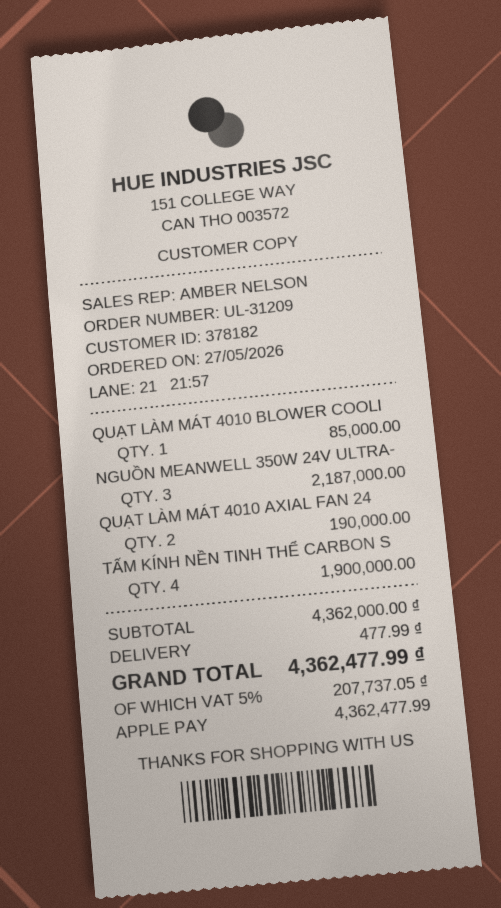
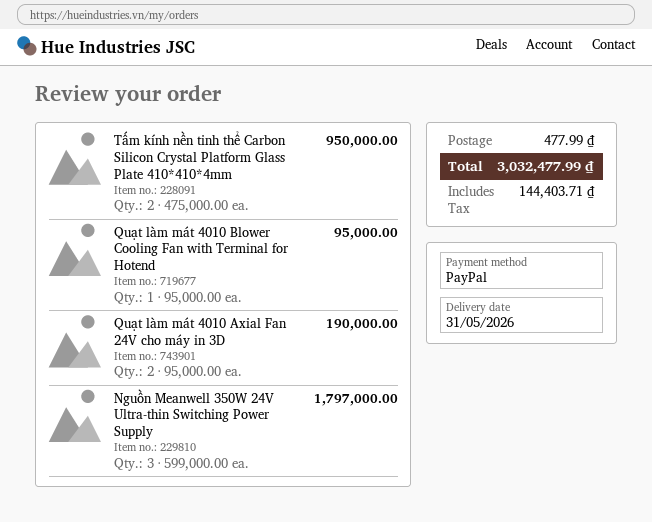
payment method: Apple Pay -> PayPal
QUẠT LÀM MÁT 4010 BLOWER COOLI: 1 for 85000.00 -> 1 for 95000.00
NGUỒN MEANWELL 350W 24V ULTRA-: 3 for 2187000.00 -> 3 for 1797000.00
TẤM KÍNH NỀN TINH THỂ CARBON S: 4 for 1900000.00 -> 2 for 950000.00
tax: 207737.05 -> 144403.71
total: 4362477.99 -> 3032477.99

